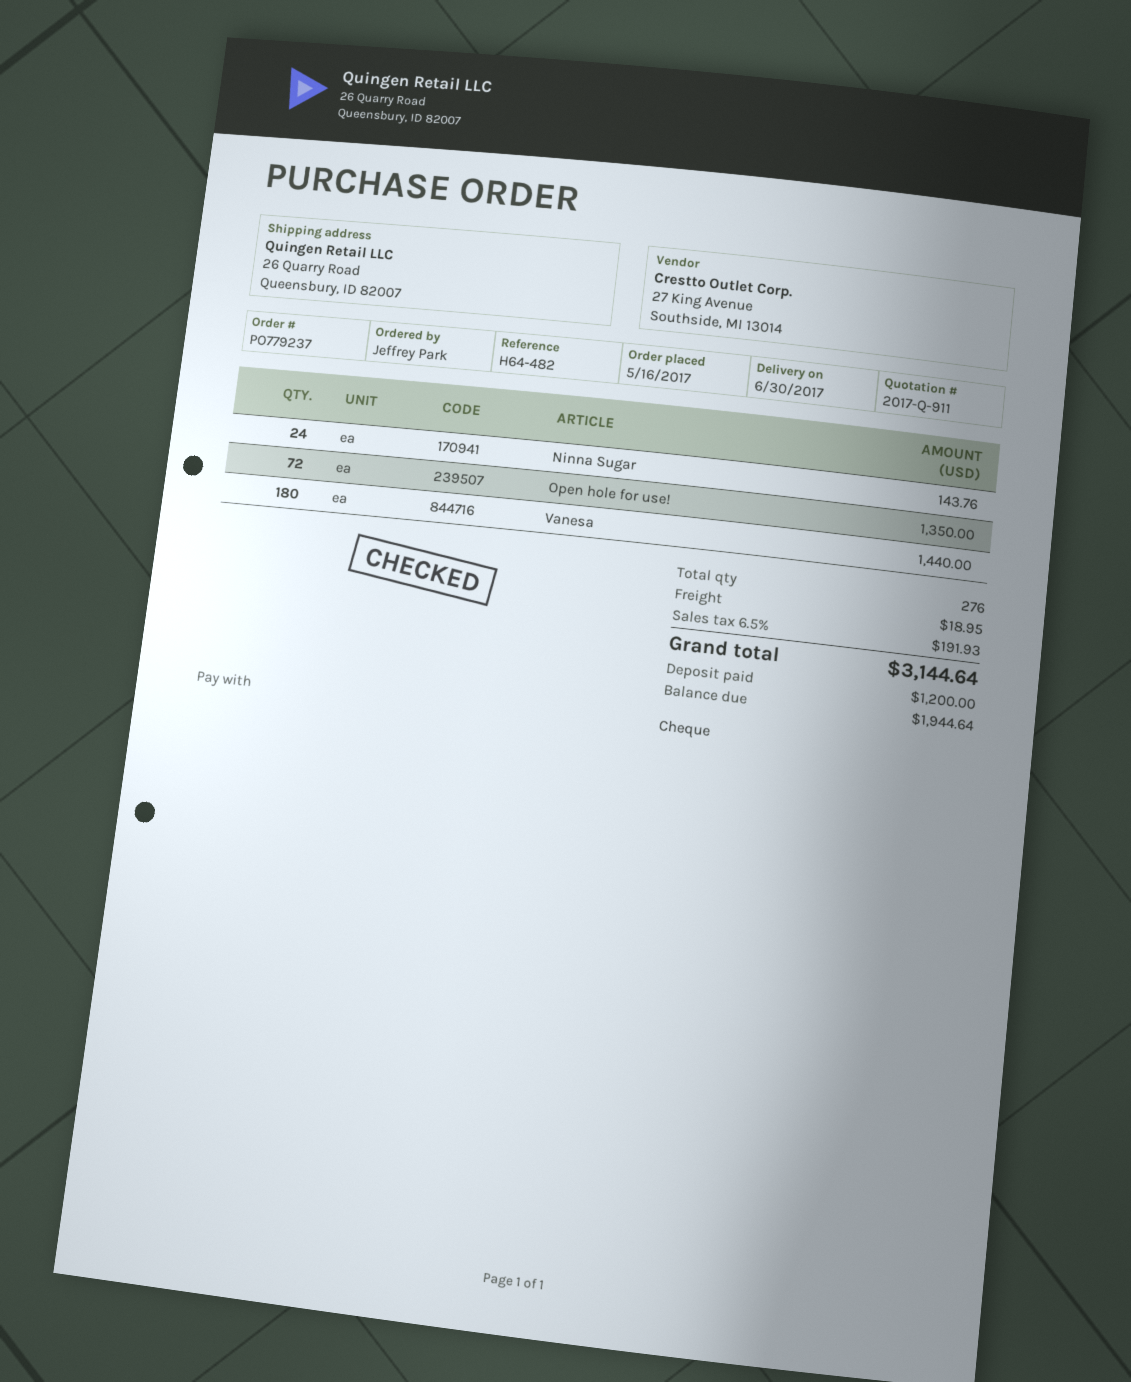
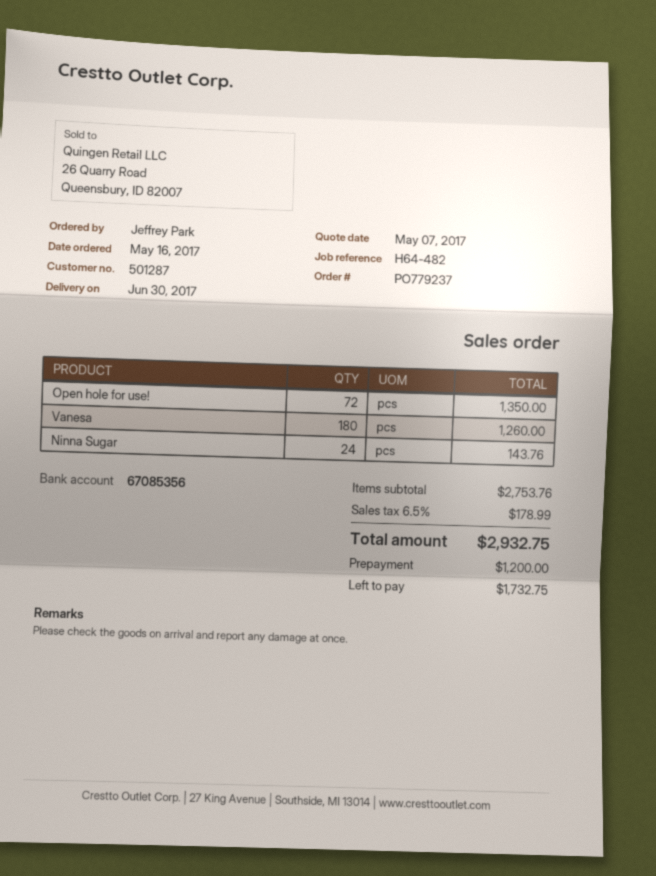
Vanesa: 180 for 1440.00 -> 180 for 1260.00
shipping: 18.95 -> none
tax: 6.5% = 191.93 -> 6.5% = 178.99
total: 3144.64 -> 2932.75
balance: 1944.64 -> 1732.75

